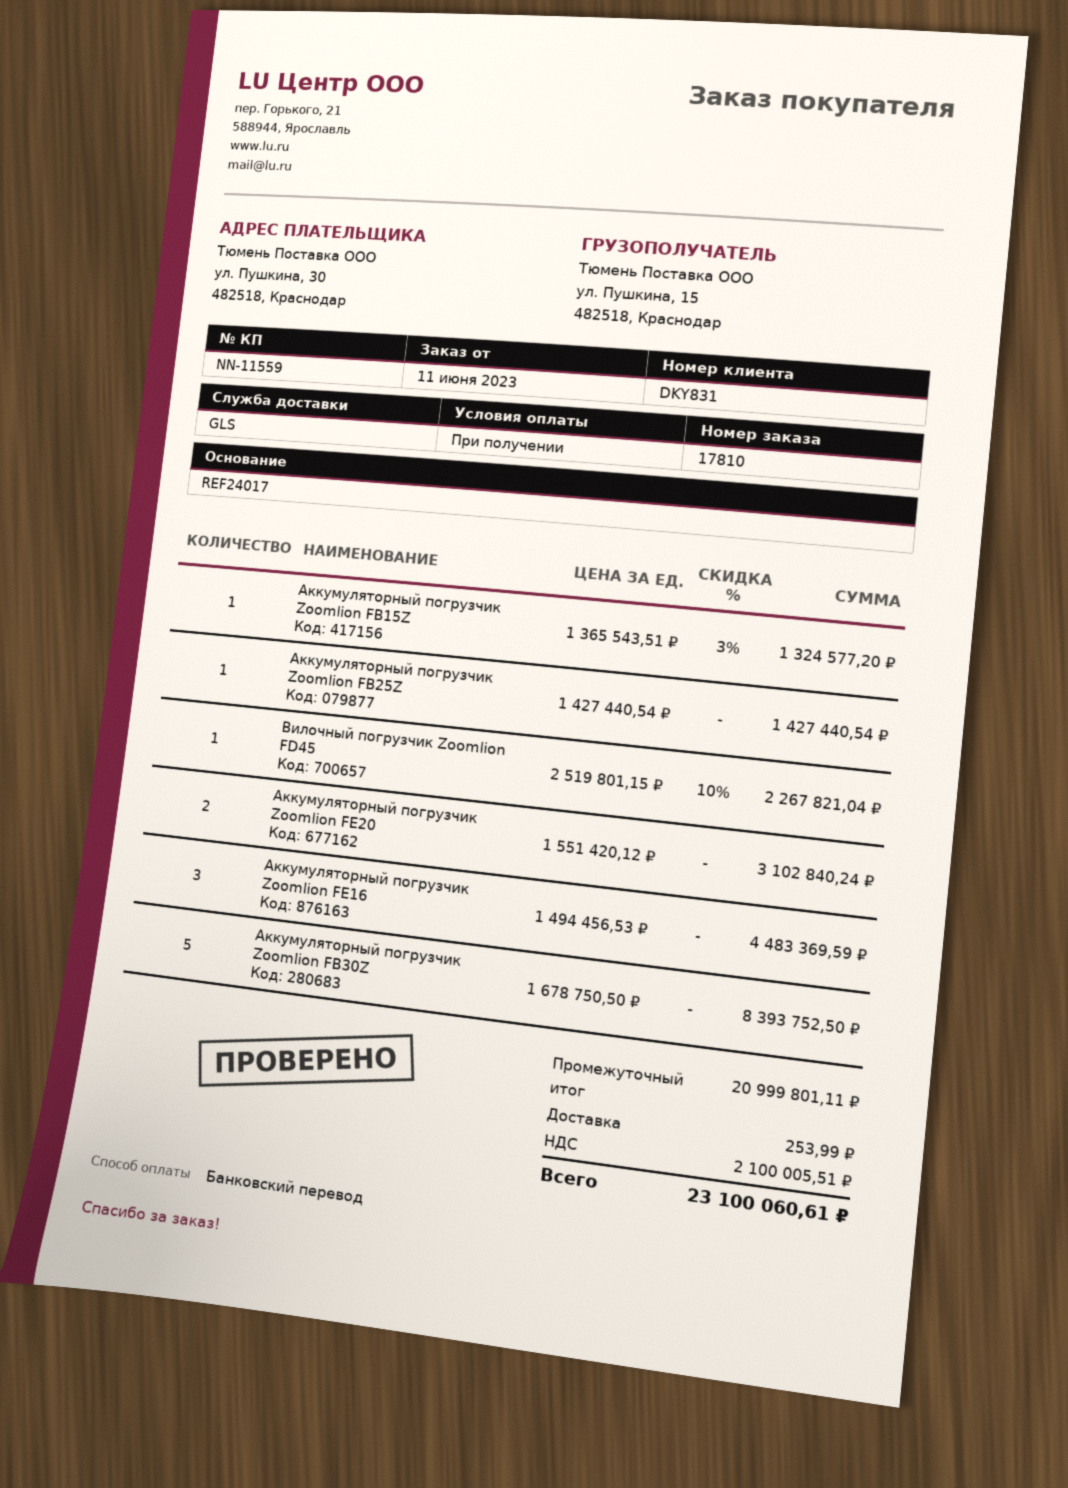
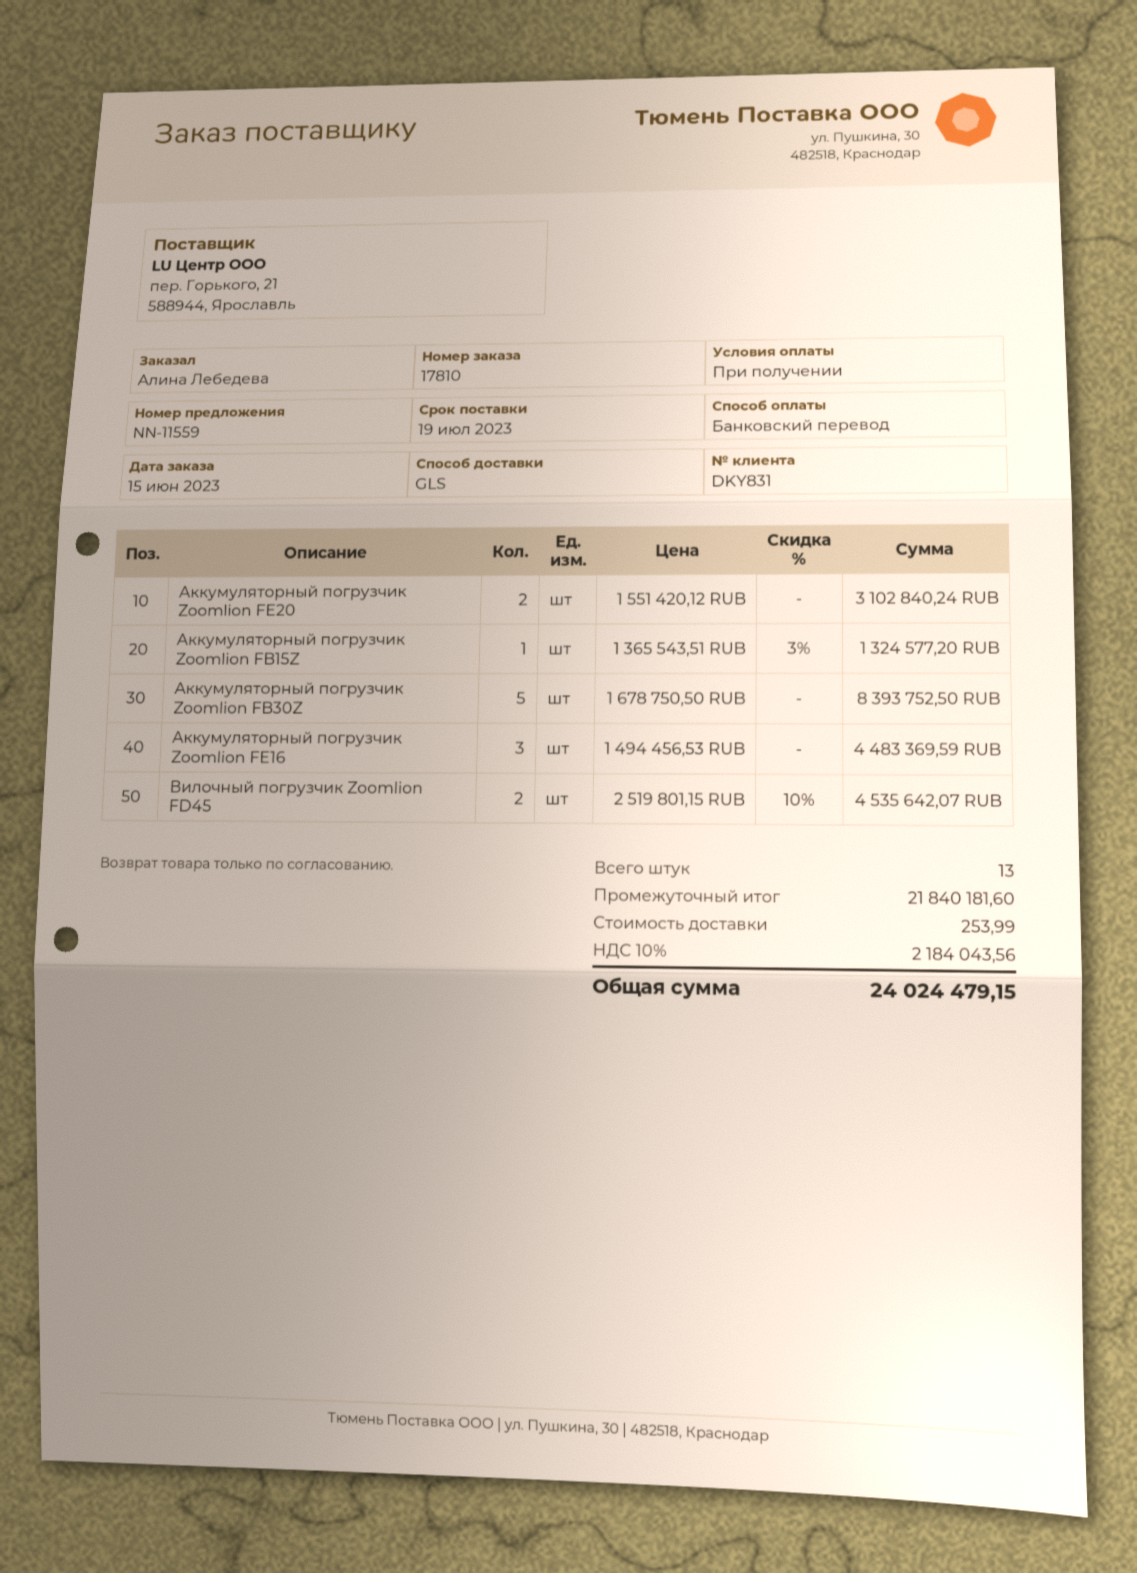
order date: 2023-06-11 -> 2023-06-15
Аккумуляторный погрузчик Zoomlion FB25Z: 1 x 1427440.54 = 1427440.54 -> none
Вилочный погрузчик Zoomlion FD45: 1 x 2519801.15 - 10% = 2267821.04 -> 2 x 2519801.15 - 10% = 4535642.07
subtotal: 20999801.11 -> 21840181.60
tax: 2100005.51 -> 2184043.56
total: 23100060.61 -> 24024479.15

